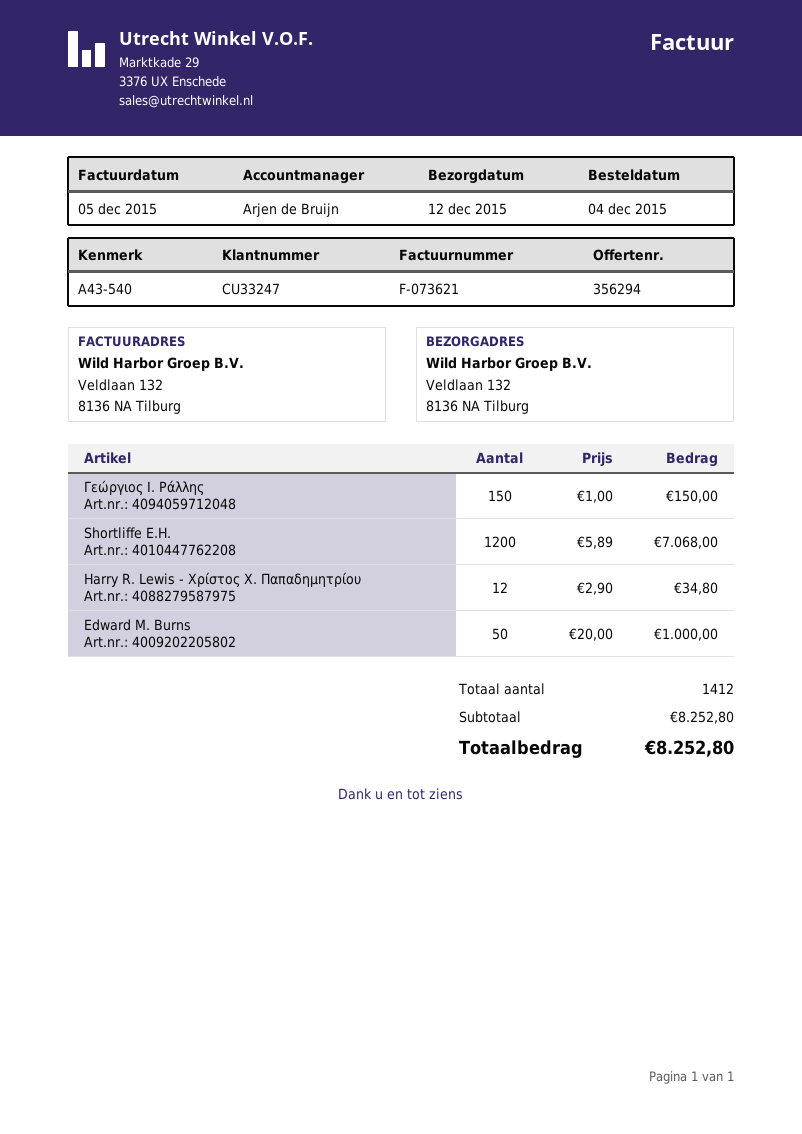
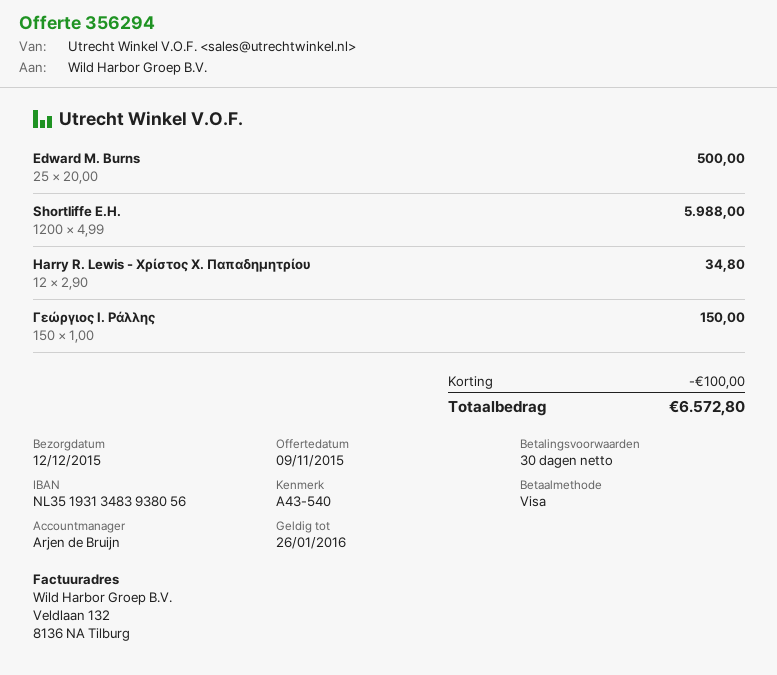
Shortliffe E.H.: 1200 x 5.89 = 7068.00 -> 1200 x 4.99 = 5988.00
Edward M. Burns: 50 x 20.00 = 1000.00 -> 25 x 20.00 = 500.00
discount: none -> 100.00
total: 8252.80 -> 6572.80

